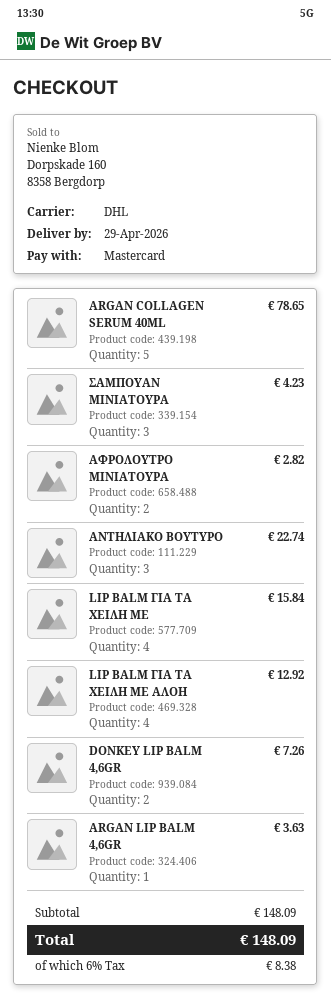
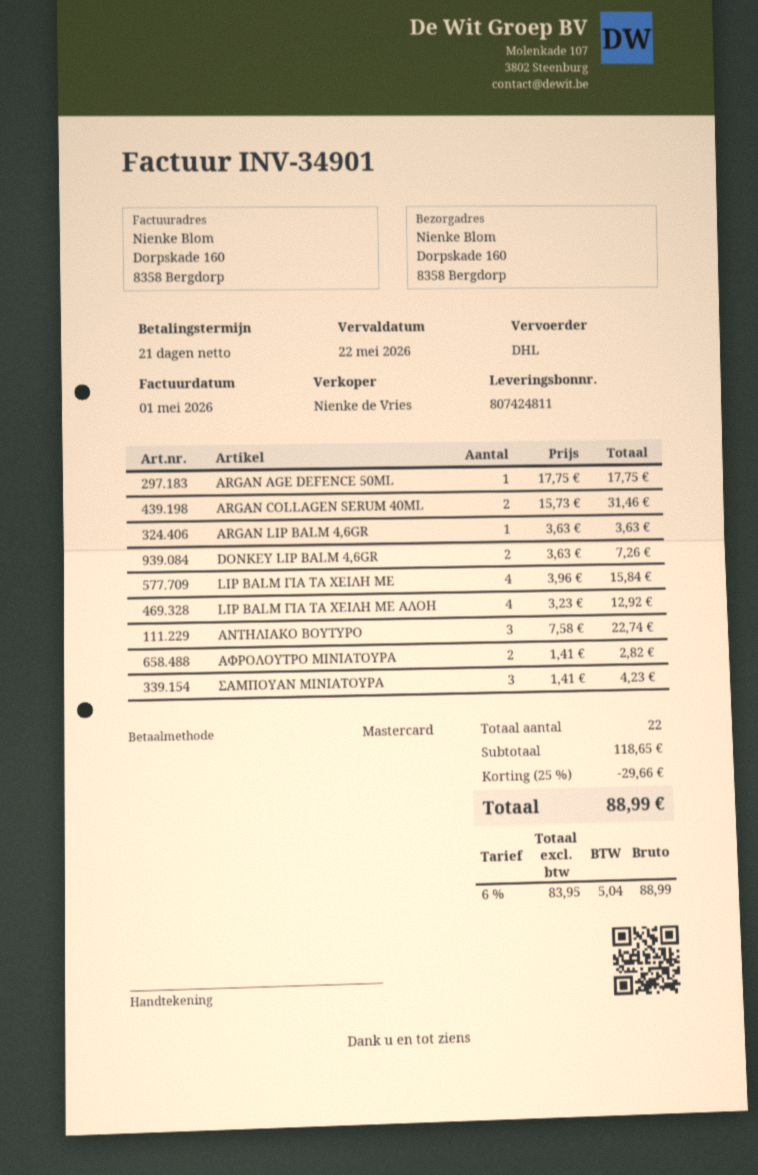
ARGAN COLLAGEN SERUM 40ML: 5 for 78.65 -> 2 for 31.46
ARGAN AGE DEFENCE 50ML: none -> 1 for 17.75
subtotal: 148.09 -> 118.65
discount: none -> 25% = 29.66
tax: 6% = 8.38 -> 6% = 5.04
total: 148.09 -> 88.99

